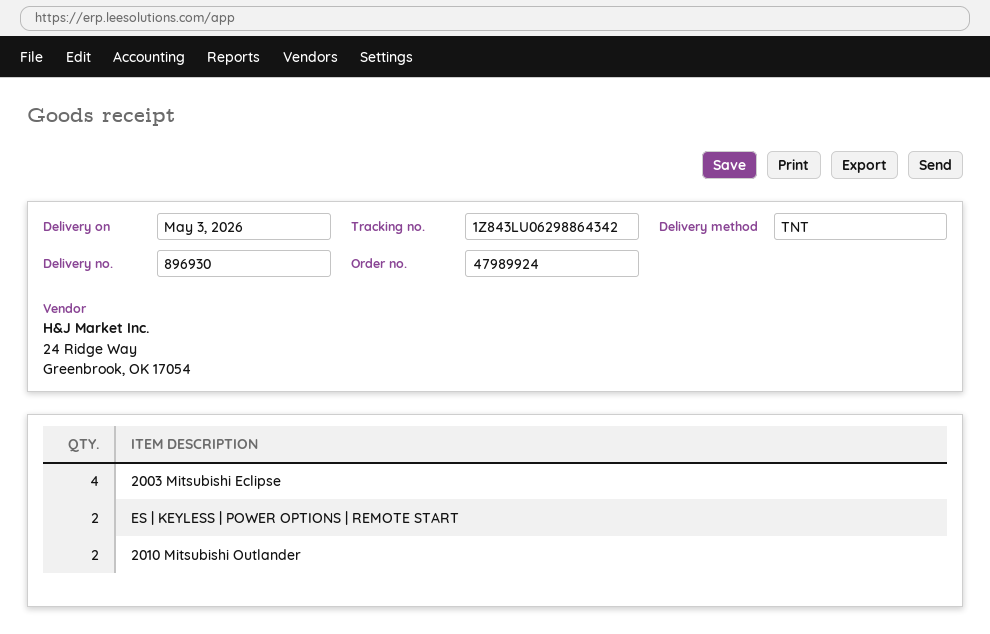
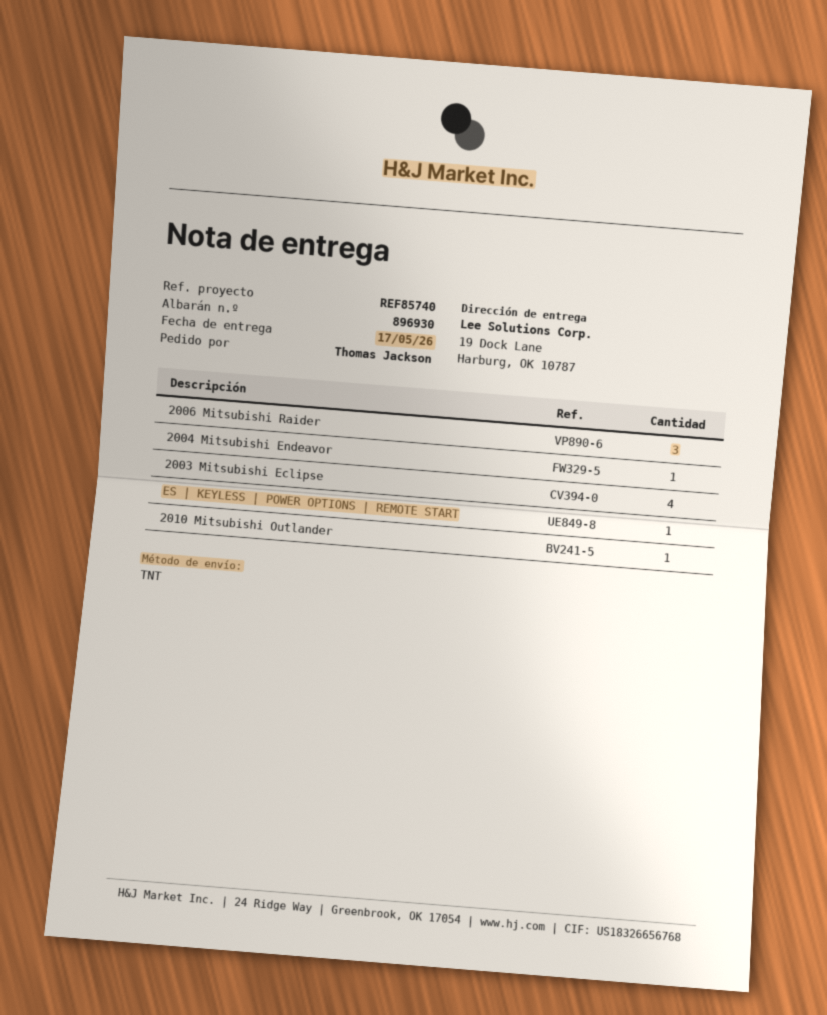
delivery date: 2026-05-03 -> 2026-05-17
ES | KEYLESS | POWER OPTIONS | REMOTE START: 2 -> 1
2010 Mitsubishi Outlander: 2 -> 1
2006 Mitsubishi Raider: none -> 3
2004 Mitsubishi Endeavor: none -> 1

